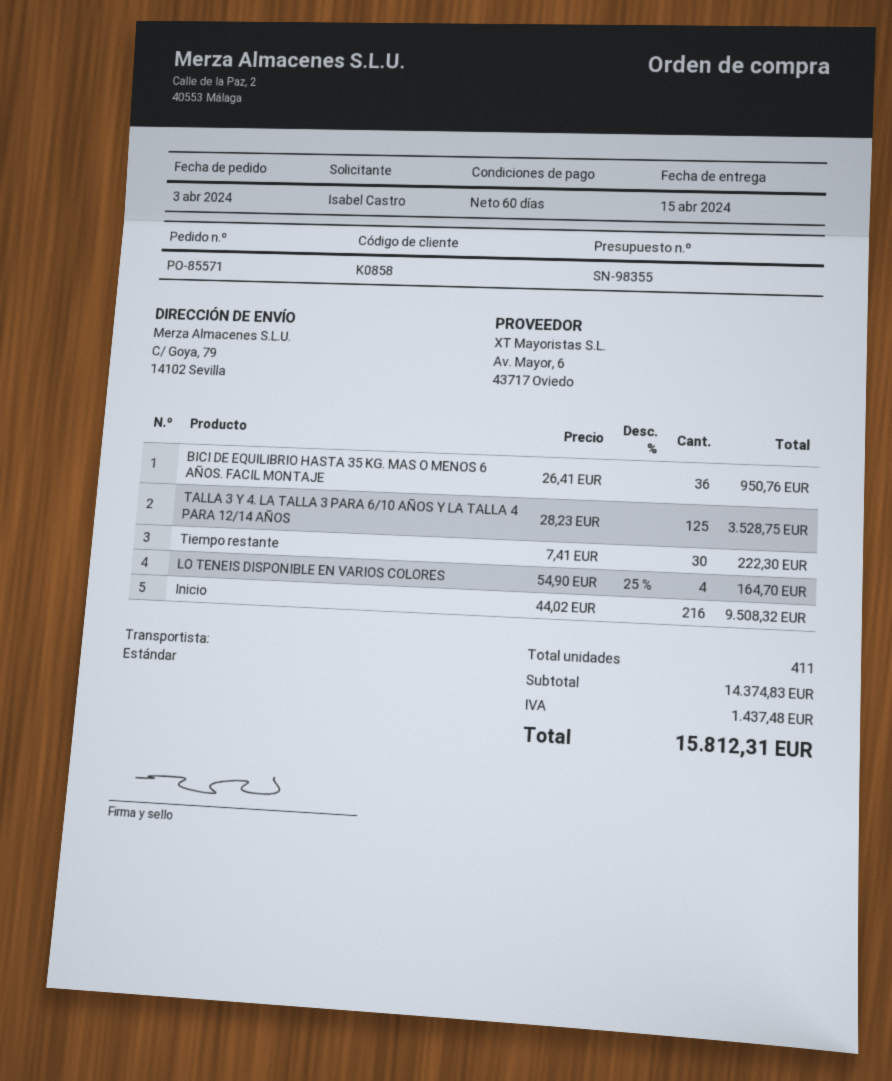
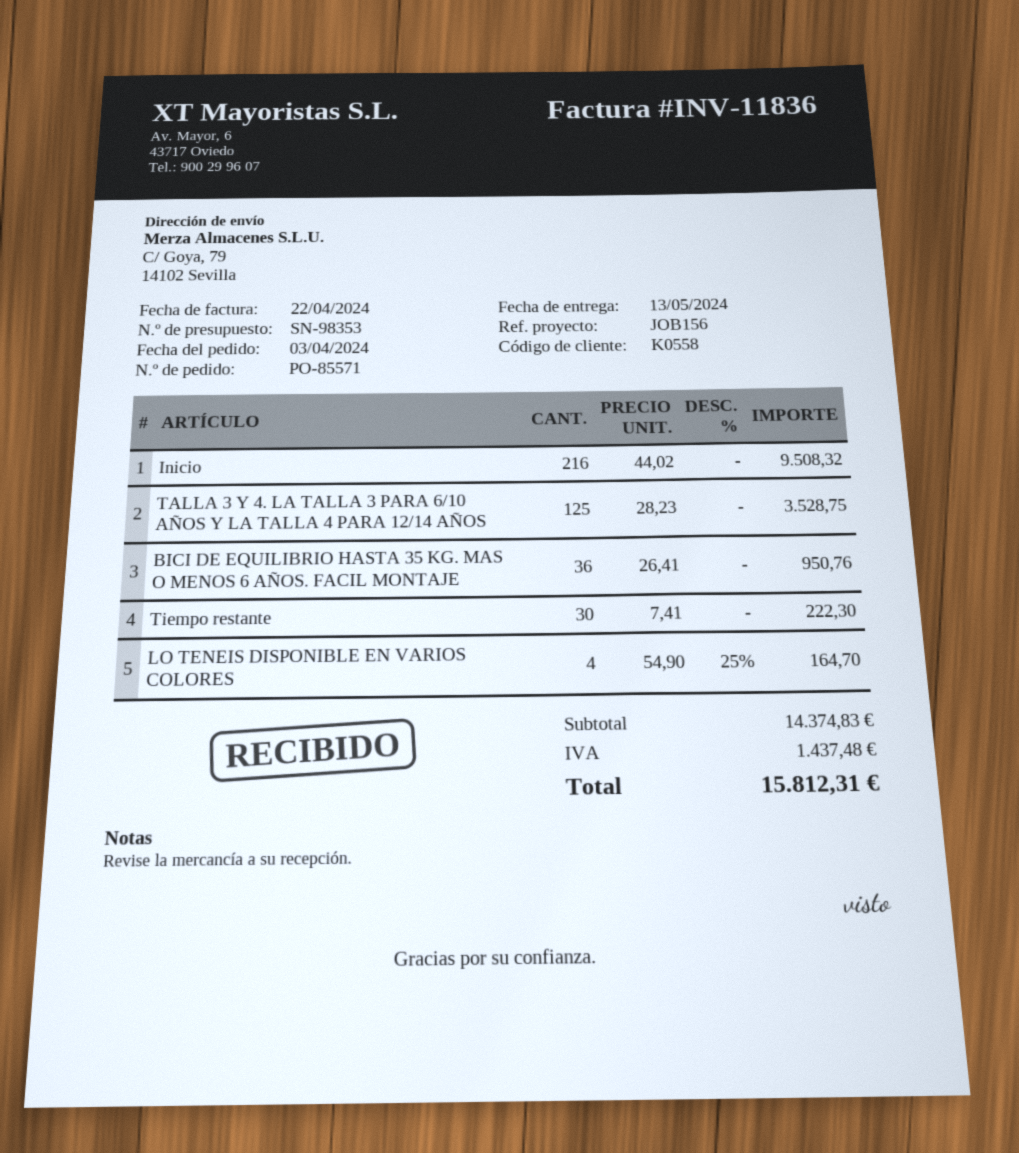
quote number: SN-98355 -> SN-98353
delivery date: 2024-04-15 -> 2024-05-13
customer number: K0858 -> K0558

